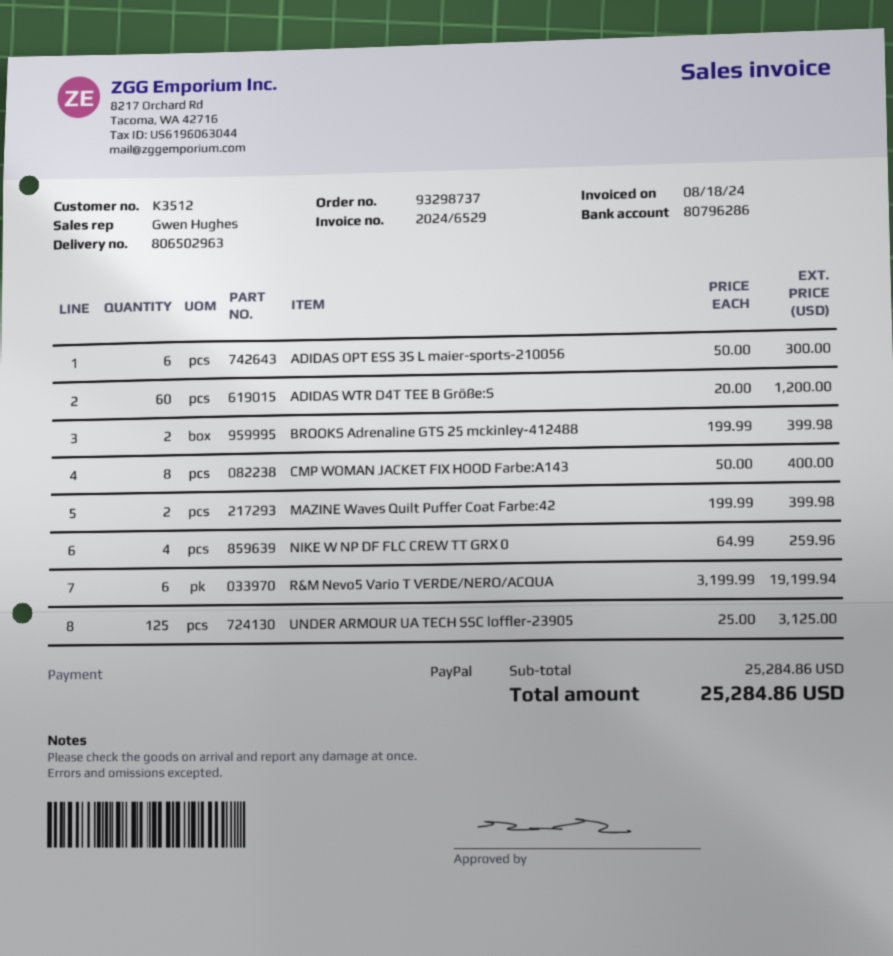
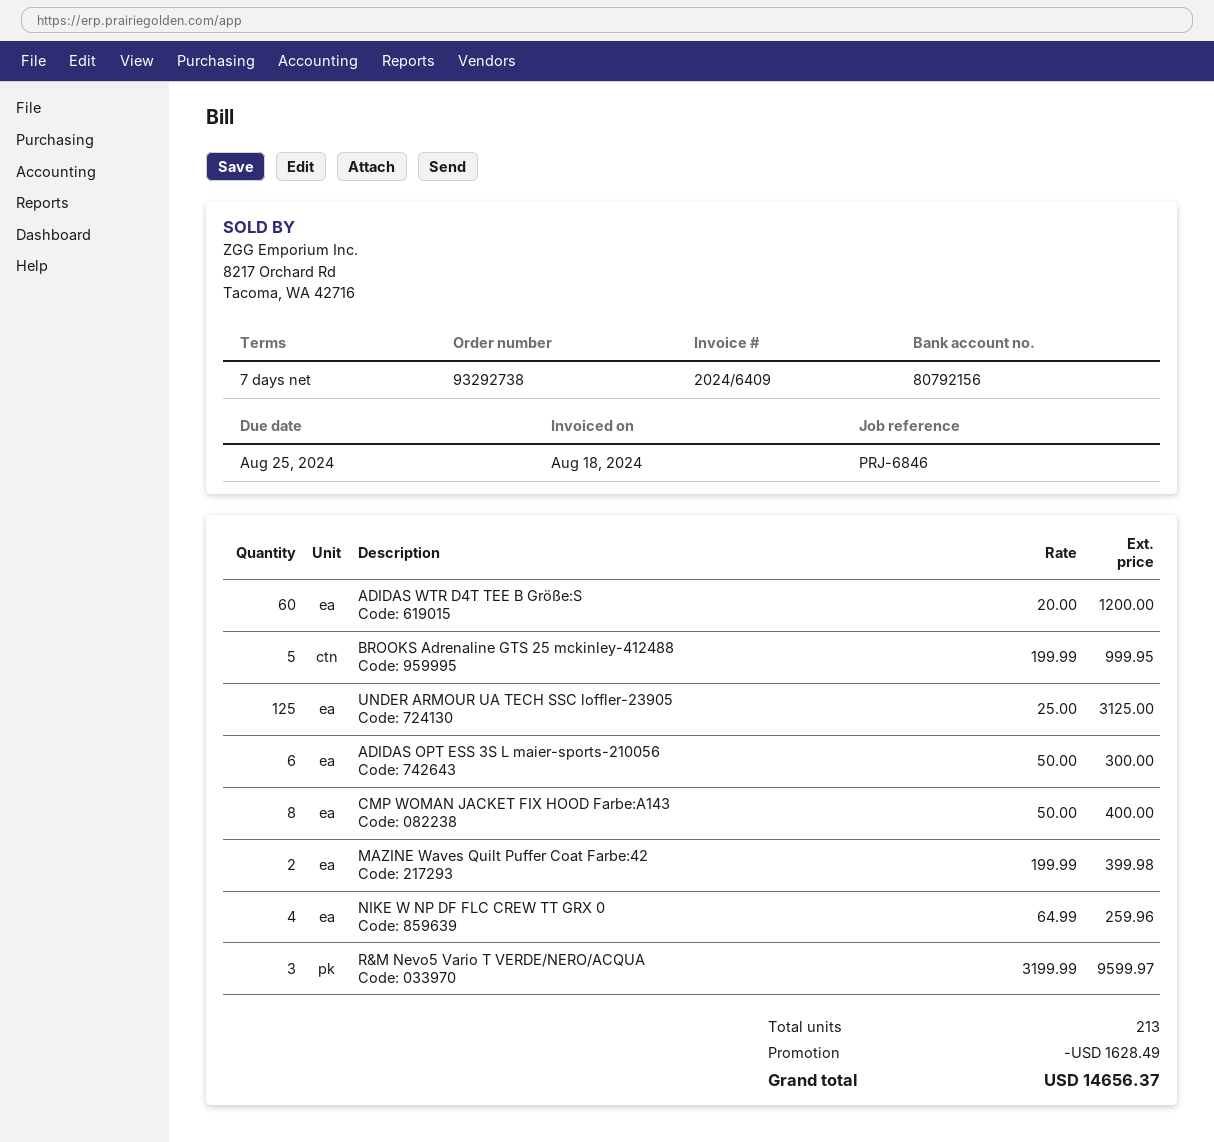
order number: 93298737 -> 93292738
invoice number: 2024/6529 -> 2024/6409
bank account: 80796286 -> 80792156
BROOKS Adrenaline GTS 25 mckinley-412488: 2 x 199.99 = 399.98 -> 5 x 199.99 = 999.95
R&M Nevo5 Vario T VERDE/NERO/ACQUA: 6 x 3199.99 = 19199.94 -> 3 x 3199.99 = 9599.97
discount: none -> 1628.49
total: 25284.86 -> 14656.37

